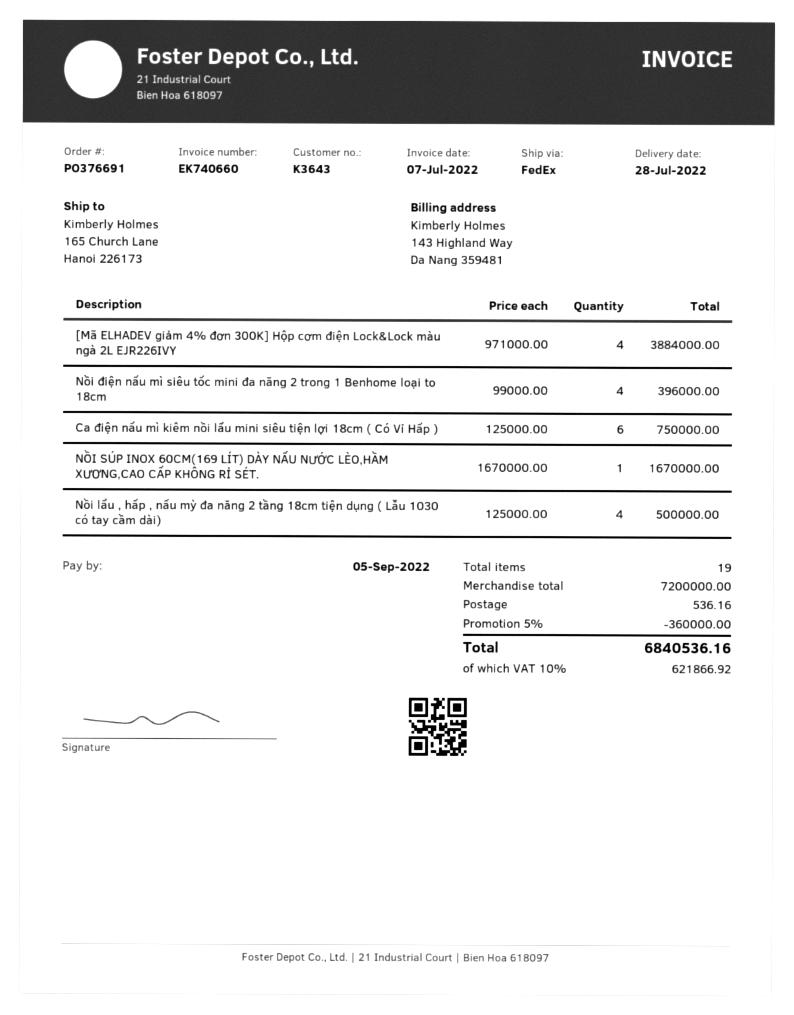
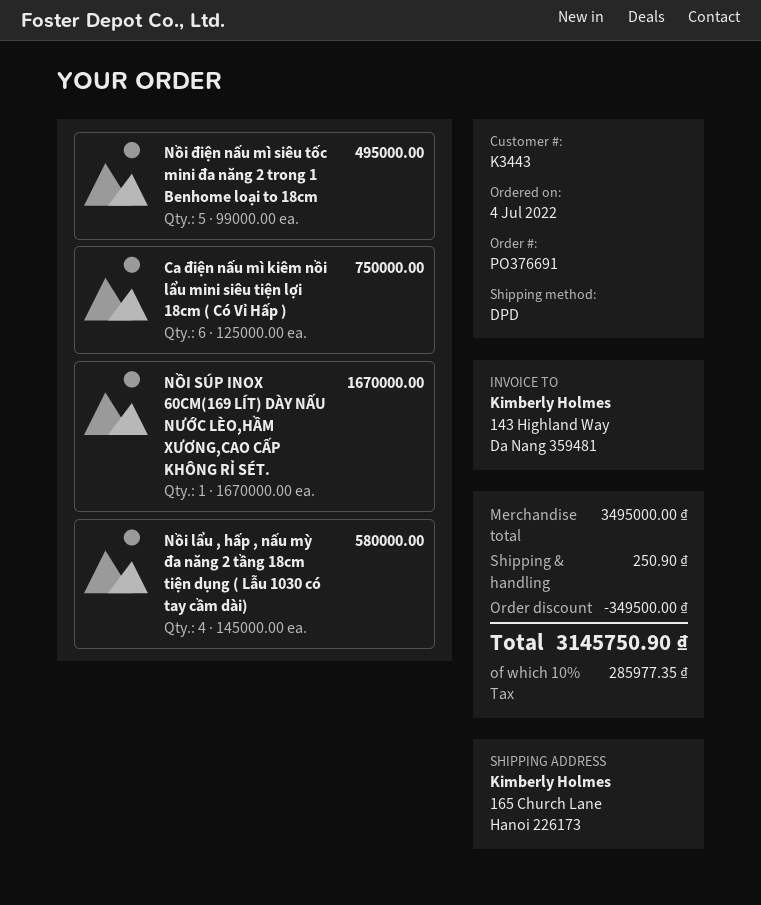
customer number: K3643 -> K3443
shipping method: FedEx -> DPD
[Mã ELHADEV giảm 4% đơn 300K] Hộp cơm điện Lock&Lock màu ngà 2L EJR226IVY: 4 x 971000.00 = 3884000.00 -> none
Nồi điện nấu mì siêu tốc mini đa năng 2 trong 1 Benhome loại to 18cm: 4 x 99000.00 = 396000.00 -> 5 x 99000.00 = 495000.00
Nồi lẩu , hấp , nấu mỳ đa năng 2 tầng 18cm tiện dụng ( Lẫu 1030 có tay cầm dài): 4 x 125000.00 = 500000.00 -> 4 x 145000.00 = 580000.00
subtotal: 7200000.00 -> 3495000.00
discount: 360000.00 -> 349500.00
shipping: 536.16 -> 250.90
tax: 10% = 621866.92 -> 10% = 285977.35
total: 6840536.16 -> 3145750.90

